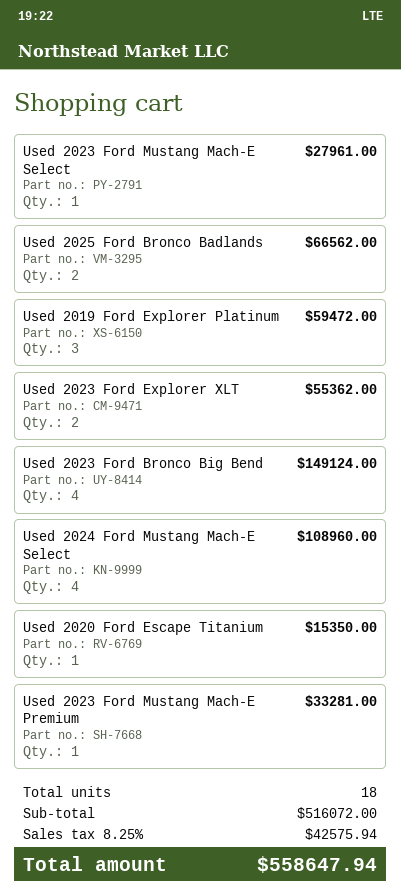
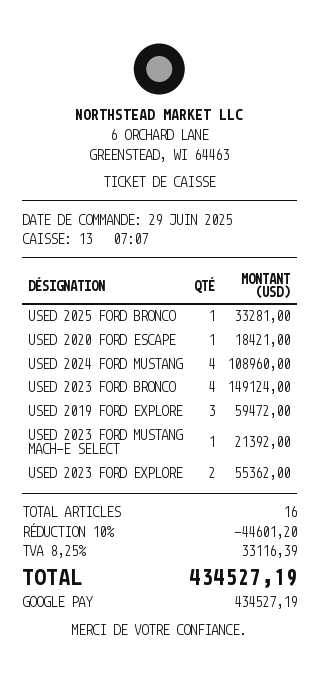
Used 2023 Ford Mustang Mach-E Select: 1 for 27961.00 -> 1 for 21392.00
Used 2025 Ford Bronco Badlands: 2 for 66562.00 -> 1 for 33281.00
Used 2020 Ford Escape Titanium: 1 for 15350.00 -> 1 for 18421.00
Used 2023 Ford Mustang Mach-E Premium: 1 for 33281.00 -> none
total quantity: 18 -> 16
discount: none -> 10% = 44601.20
tax: 8.25% = 42575.94 -> 8.25% = 33116.39
total: 558647.94 -> 434527.19

